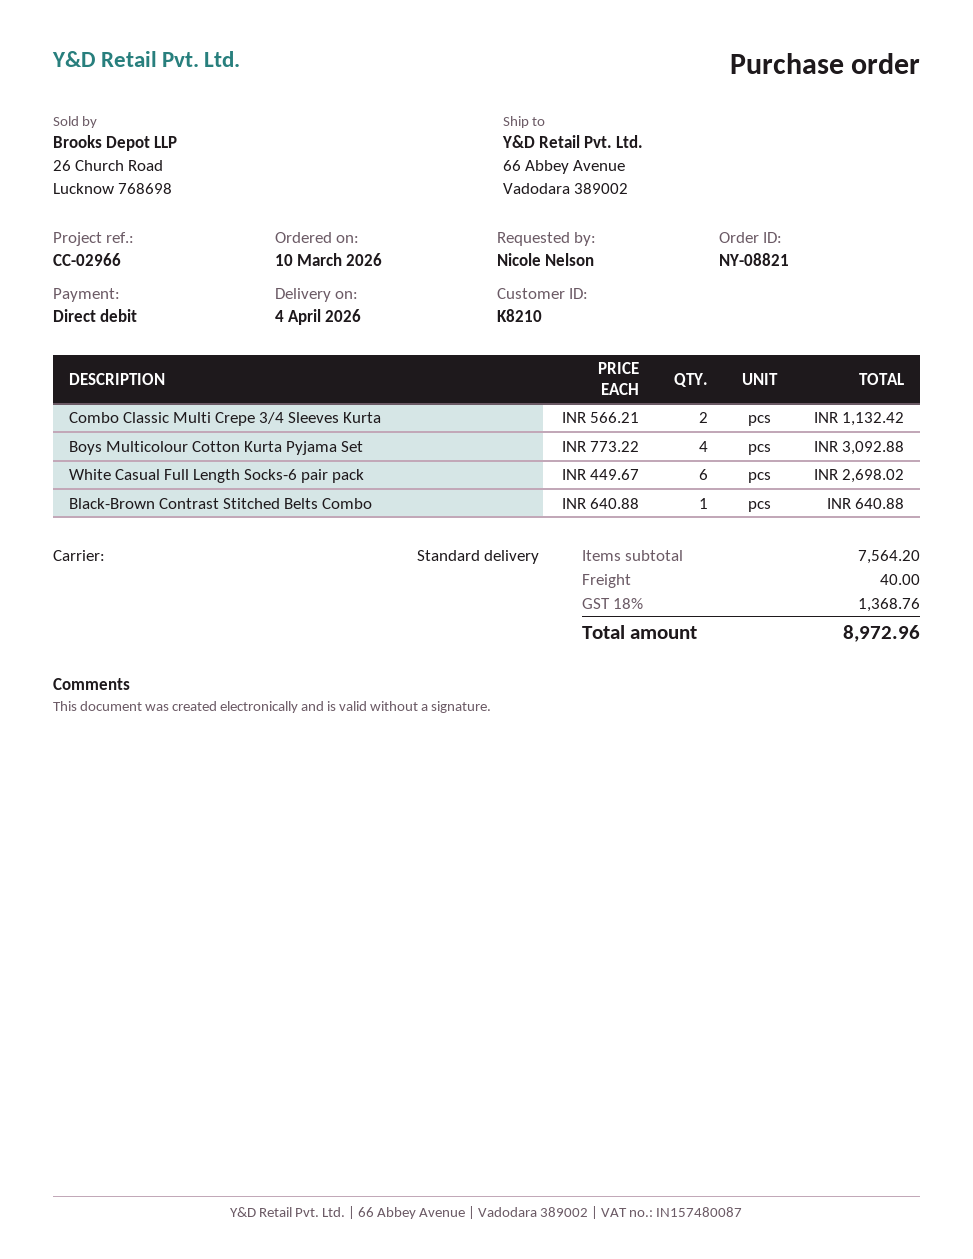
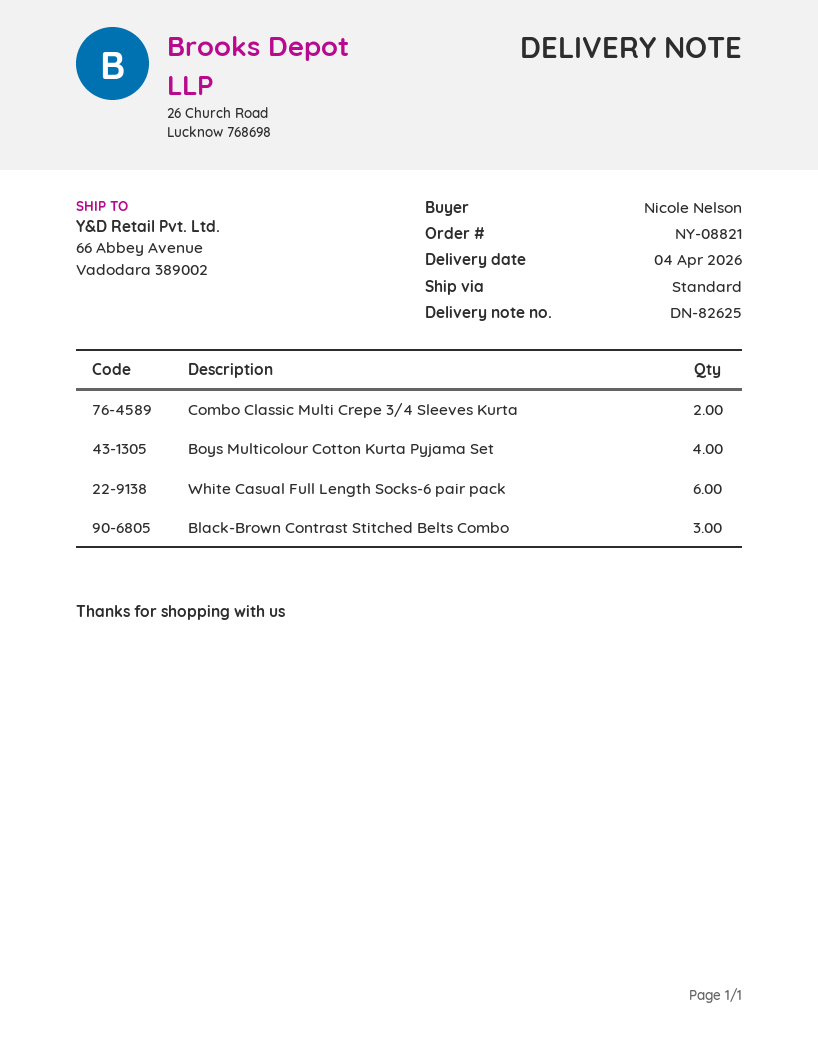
Black-Brown Contrast Stitched Belts Combo: 1 -> 3

